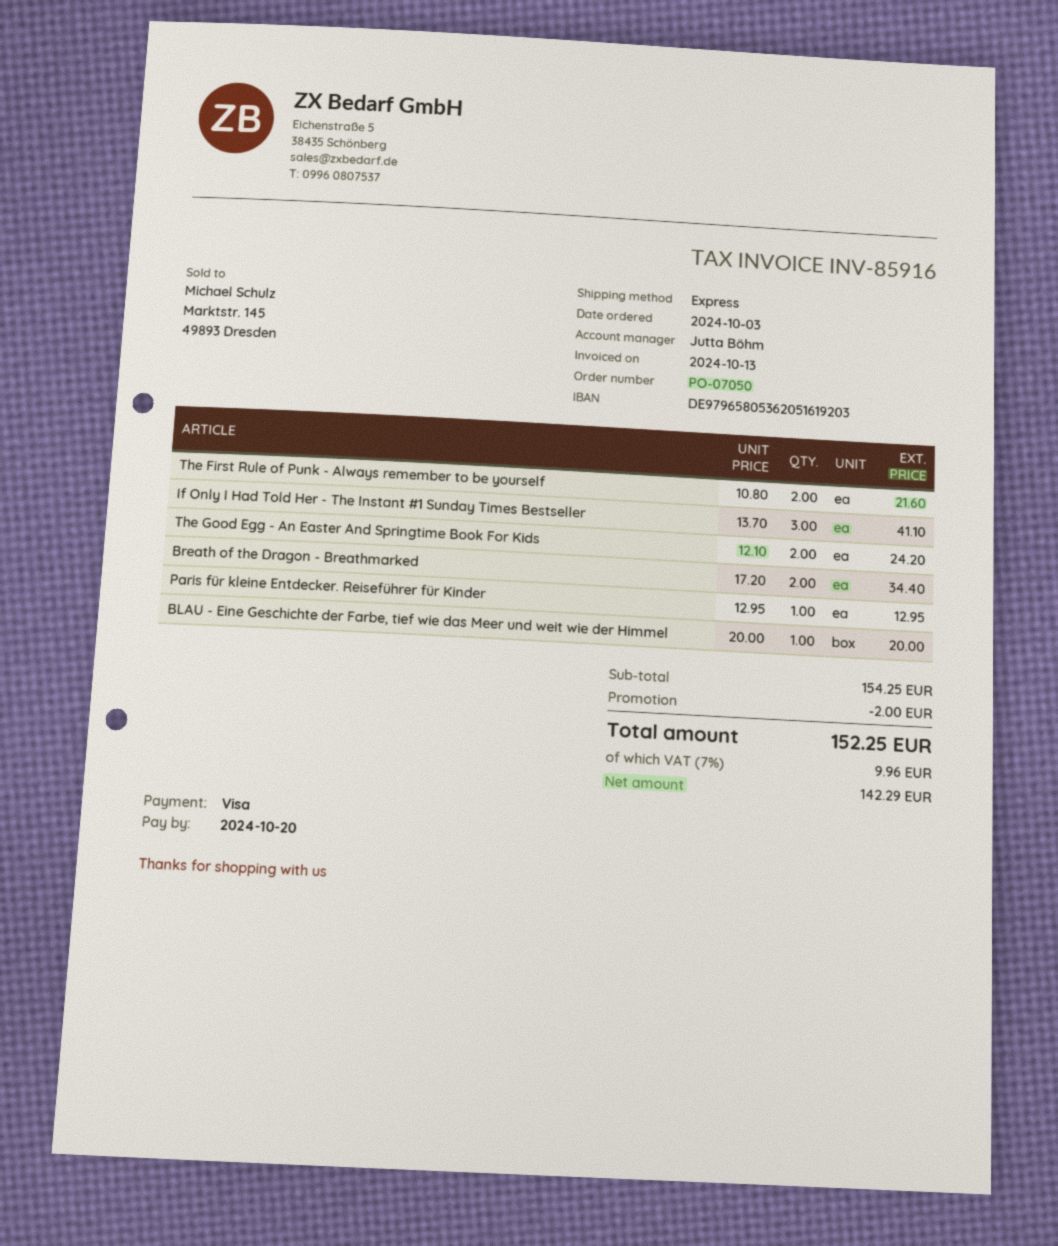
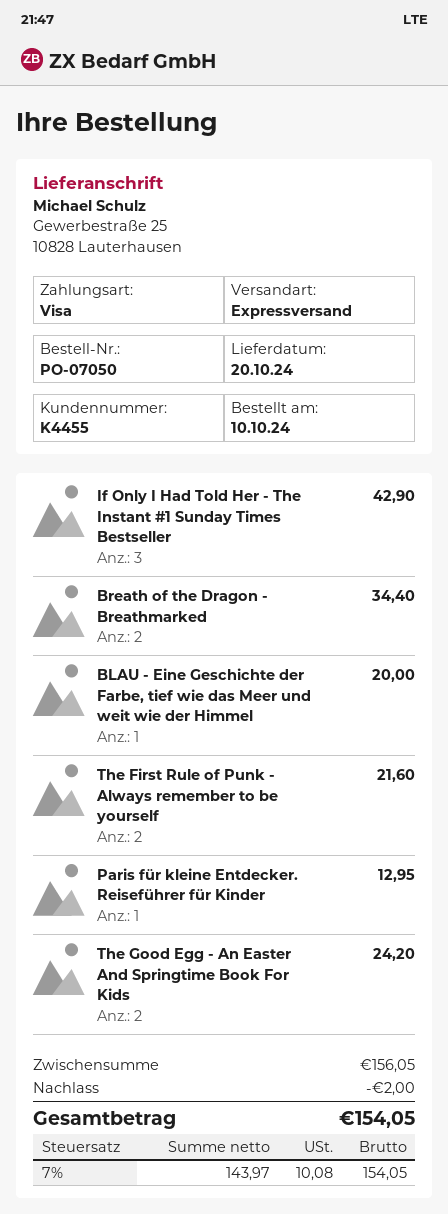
order date: 2024-10-03 -> 2024-10-10
If Only I Had Told Her - The Instant #1 Sunday Times Bestseller: 3 for 41.10 -> 3 for 42.90
subtotal: 154.25 -> 156.05
net: 142.29 -> 143.97
tax: 7% = 9.96 -> 7% = 10.08
total: 152.25 -> 154.05

